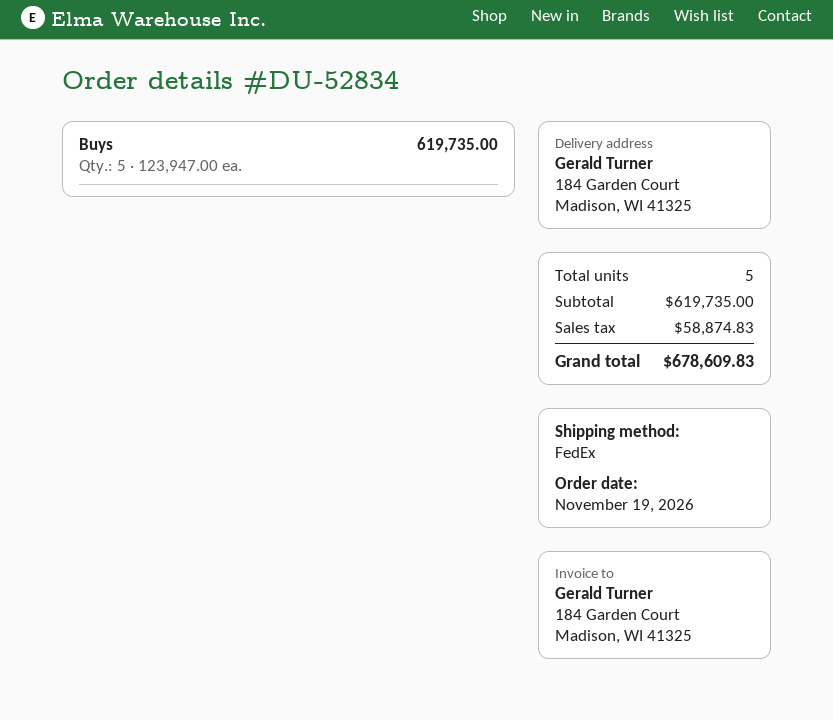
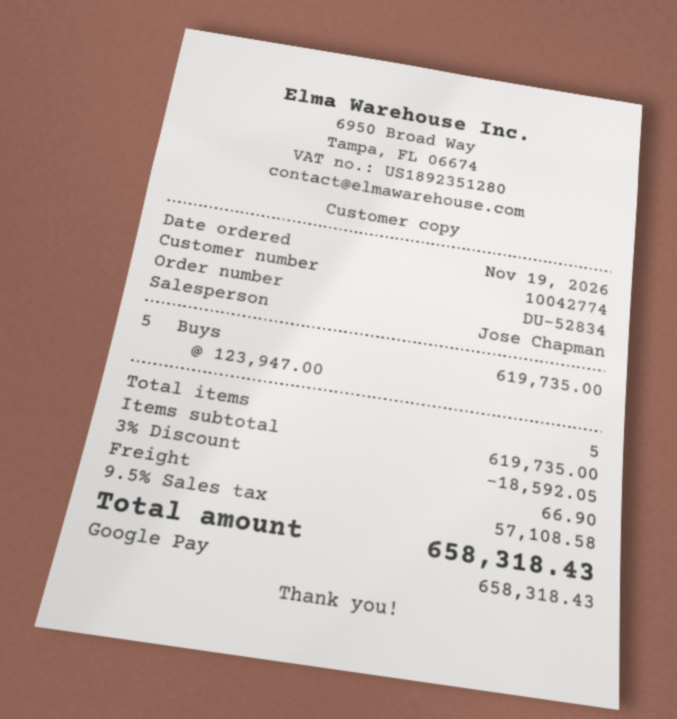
discount: none -> 3% = 18592.05
shipping: none -> 66.90
tax: 58874.83 -> 57108.58
total: 678609.83 -> 658318.43

